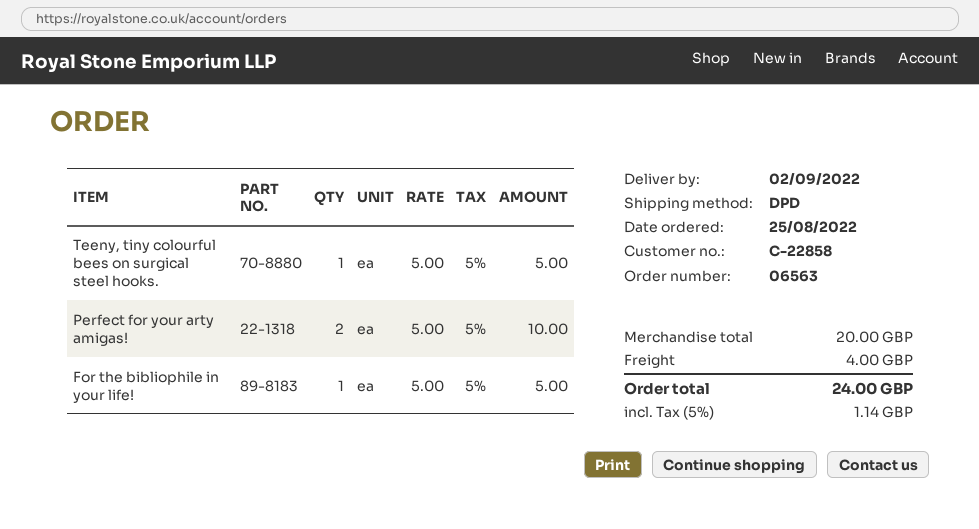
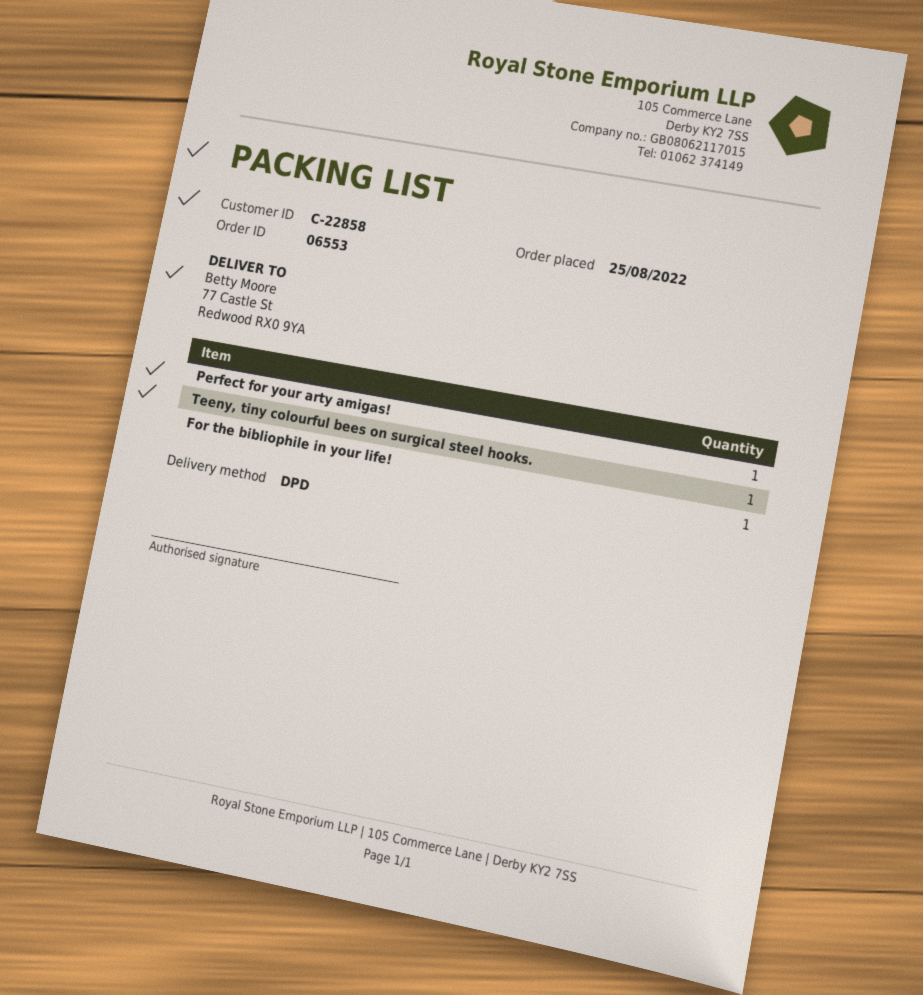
order number: 06563 -> 06553
Perfect for your arty amigas!: 2 -> 1

